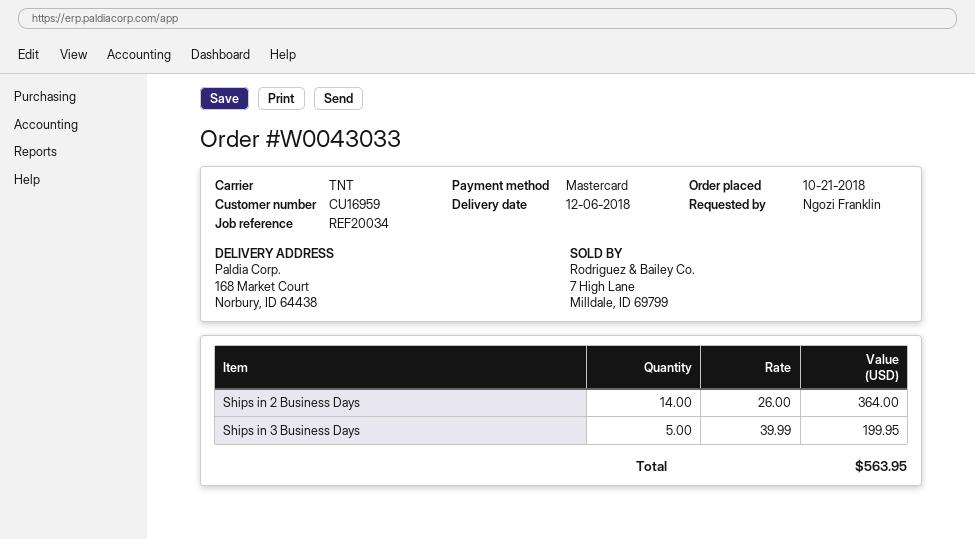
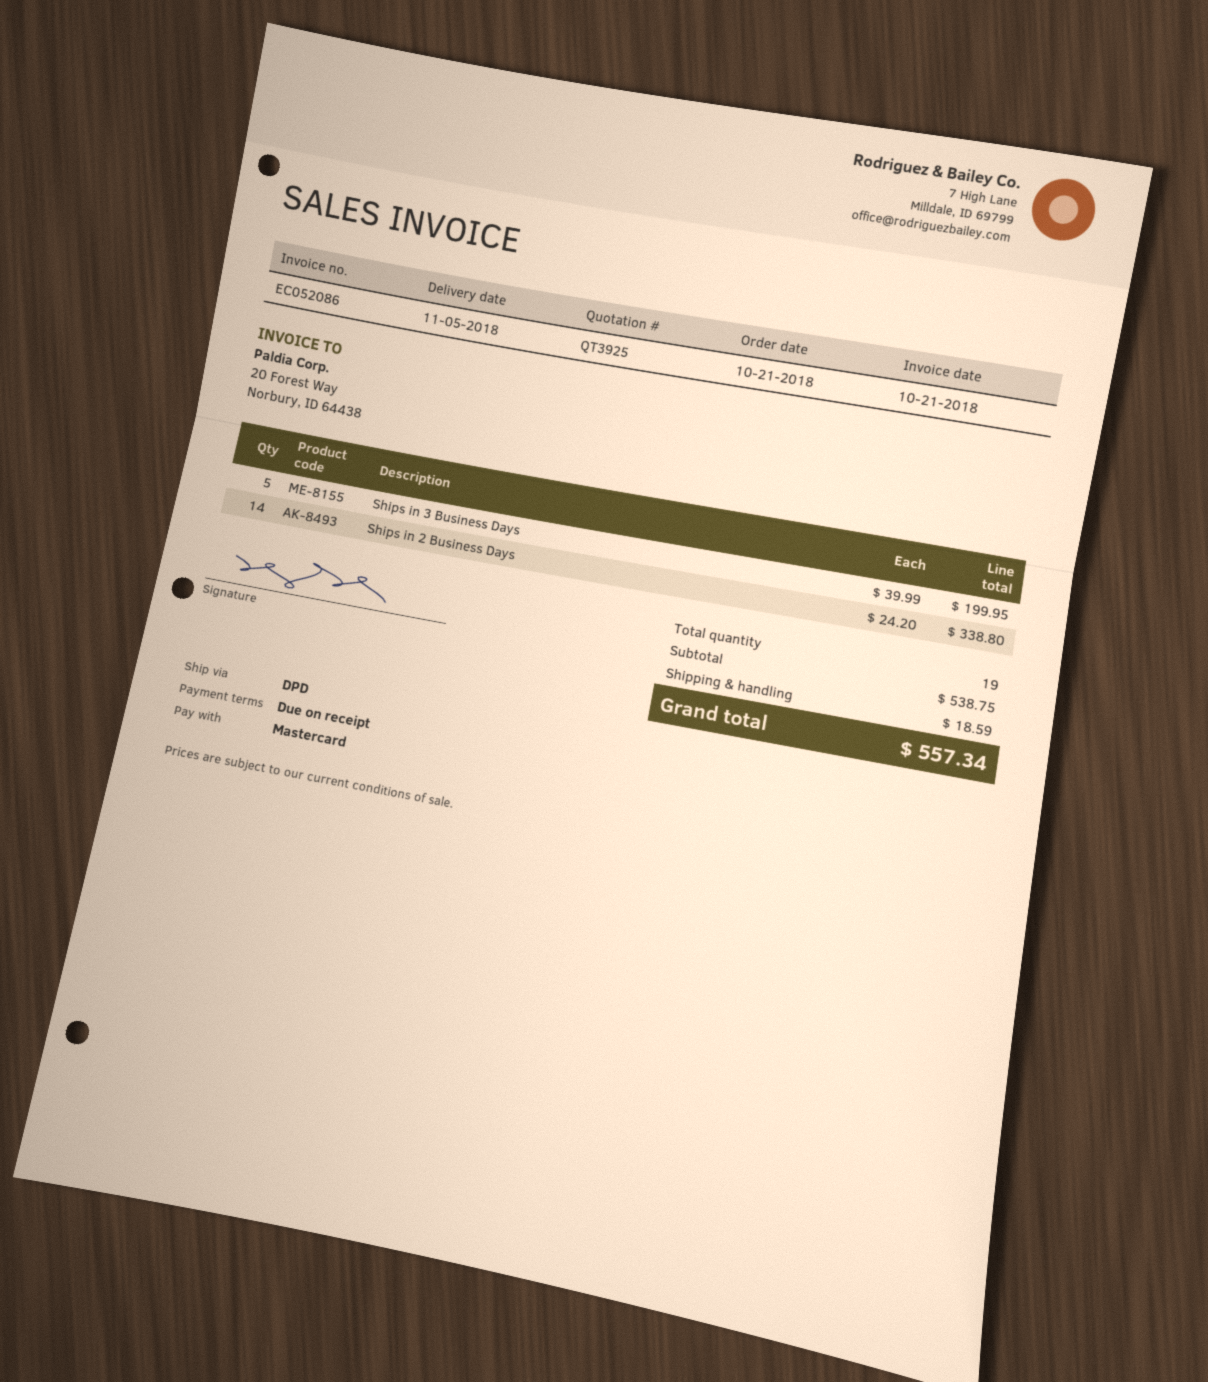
delivery date: 2018-12-06 -> 2018-11-05
shipping method: TNT -> DPD
Ships in 2 Business Days: 14 x 26.00 = 364.00 -> 14 x 24.20 = 338.80
shipping: none -> 18.59
total: 563.95 -> 557.34

